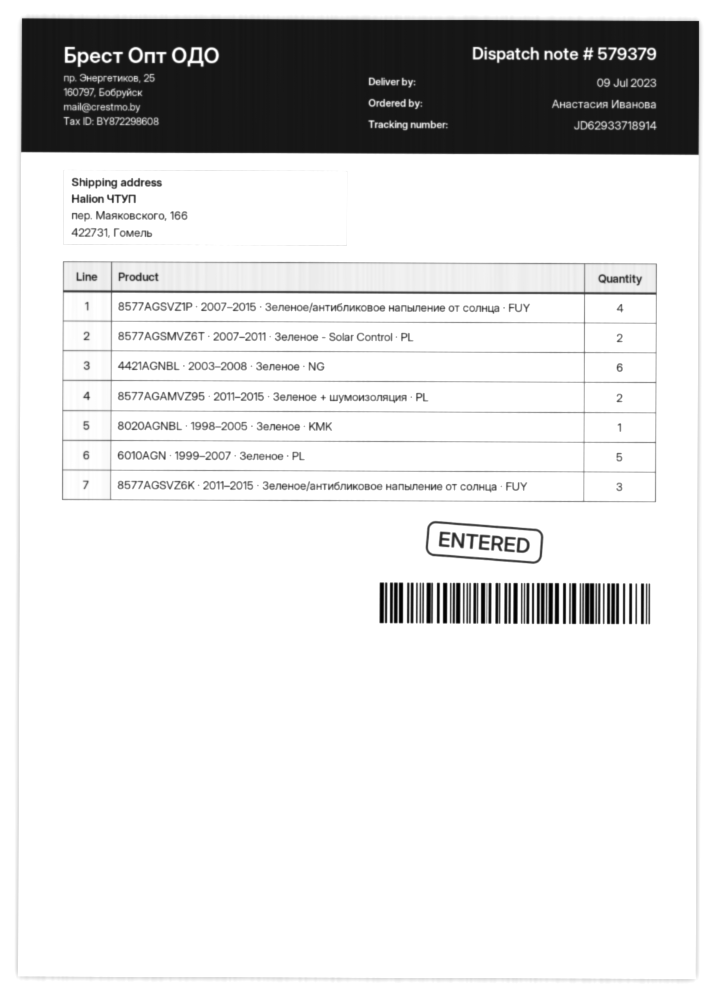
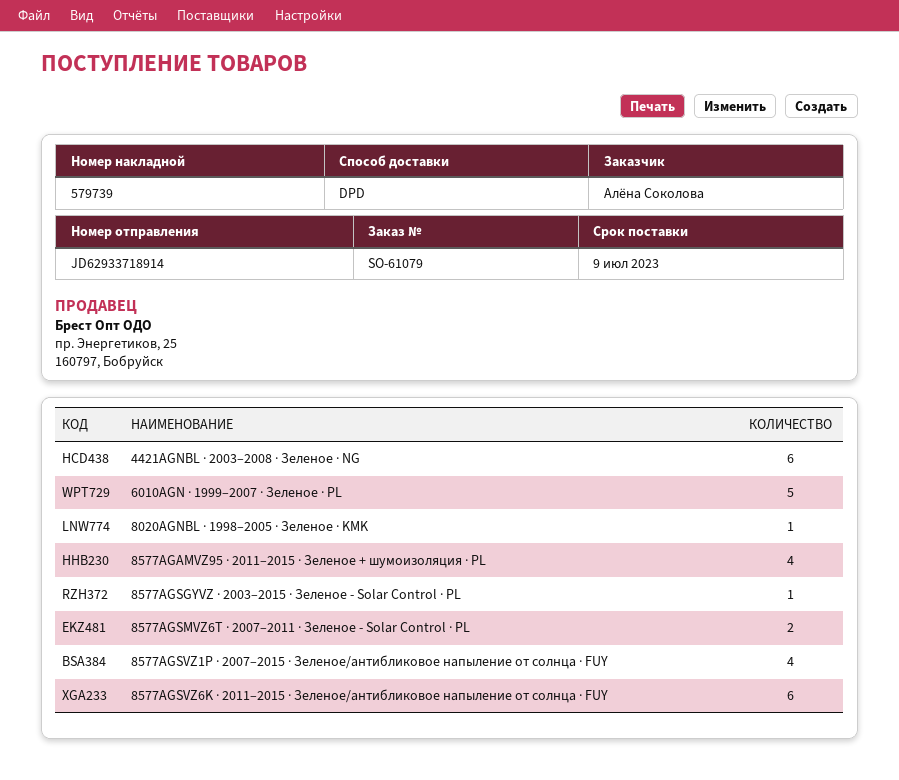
delivery note number: 579379 -> 579739
ordered by: Анастасия Иванова -> Алёна Соколова
8577AGAMVZ95 · 2011–2015 · Зеленое + шумоизоляция · PL: 2 -> 4
8577AGSVZ6K · 2011–2015 · Зеленое/антибликовое напыление от солнца · FUY: 3 -> 6
8577AGSGYVZ · 2003–2015 · Зеленое - Solar Control · PL: none -> 1

